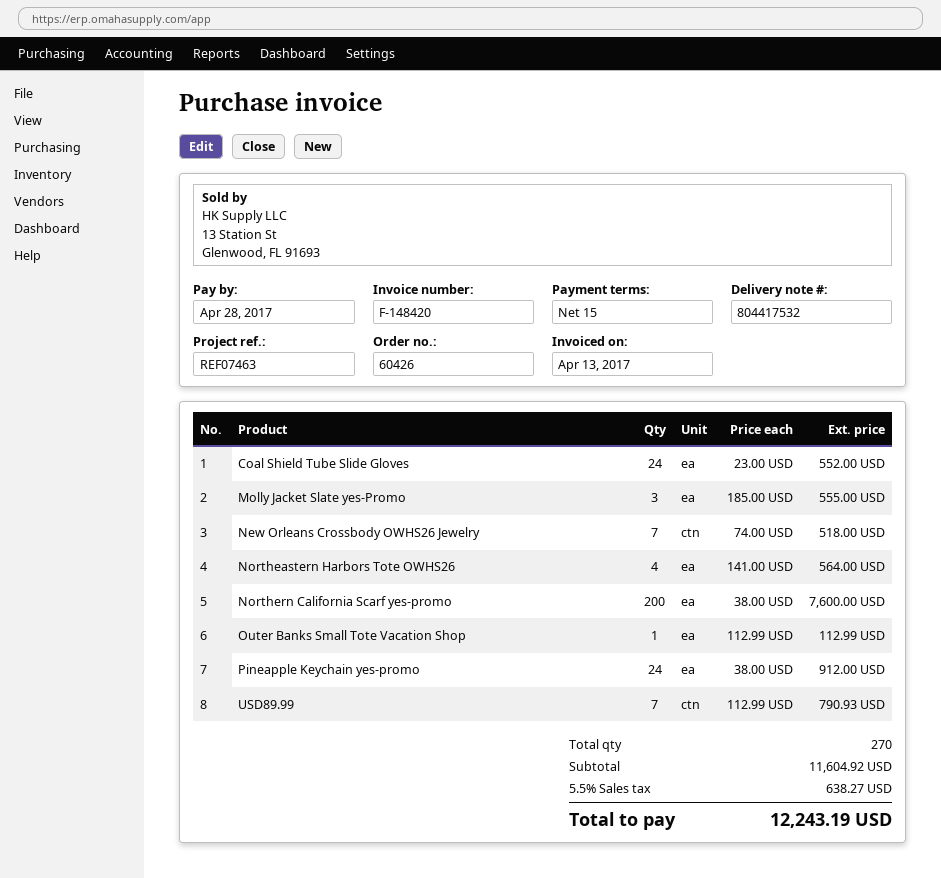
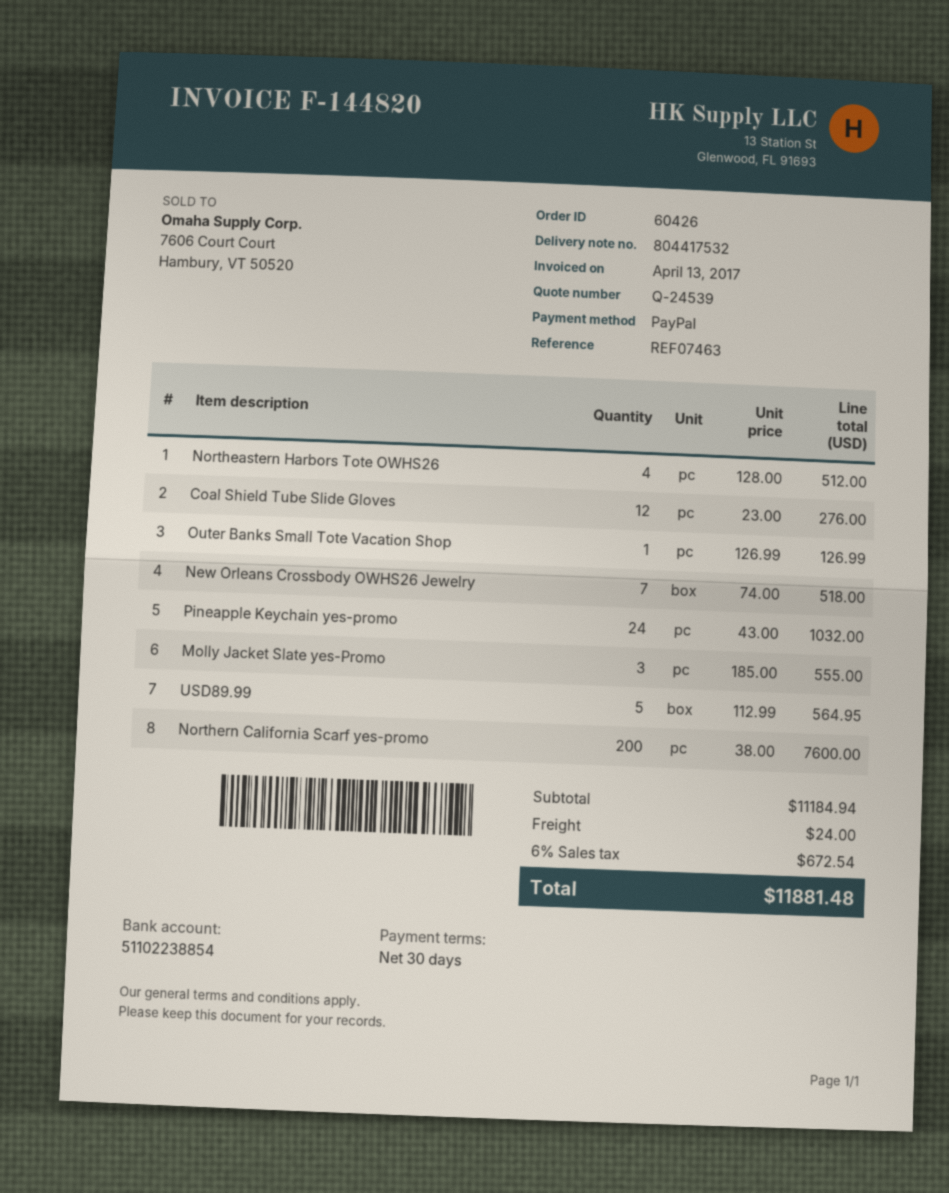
invoice number: F-148420 -> F-144820
payment terms: 15 days -> 30 days
Coal Shield Tube Slide Gloves: 24 x 23.00 = 552.00 -> 12 x 23.00 = 276.00
Northeastern Harbors Tote OWHS26: 4 x 141.00 = 564.00 -> 4 x 128.00 = 512.00
Outer Banks Small Tote Vacation Shop: 1 x 112.99 = 112.99 -> 1 x 126.99 = 126.99
Pineapple Keychain yes-promo: 24 x 38.00 = 912.00 -> 24 x 43.00 = 1032.00
USD89.99: 7 x 112.99 = 790.93 -> 5 x 112.99 = 564.95
subtotal: 11604.92 -> 11184.94
shipping: none -> 24.00
tax: 5.5% = 638.27 -> 6% = 672.54
total: 12243.19 -> 11881.48

